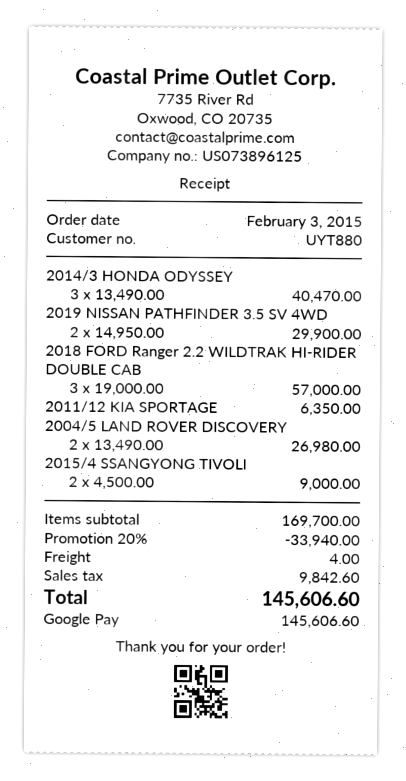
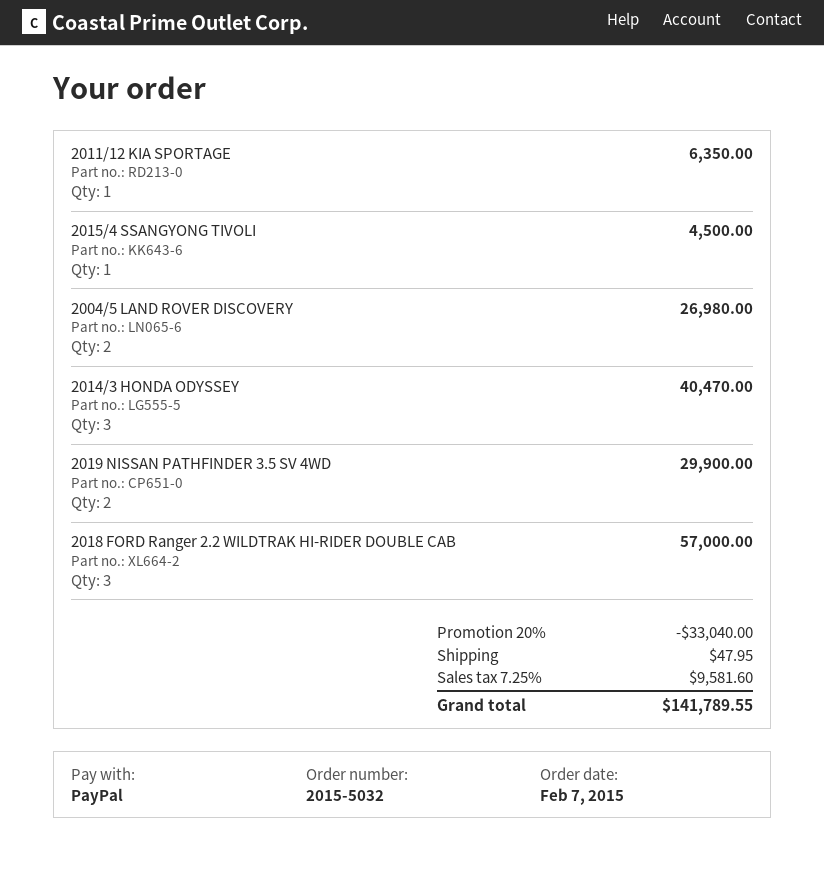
order date: 2015-02-03 -> 2015-02-07
payment method: Google Pay -> PayPal
2015/4 SSANGYONG TIVOLI: 2 for 9000.00 -> 1 for 4500.00
discount: 20% = 33940.00 -> 20% = 33040.00
shipping: 4.00 -> 47.95
tax: 9842.60 -> 9581.60
total: 145606.60 -> 141789.55

